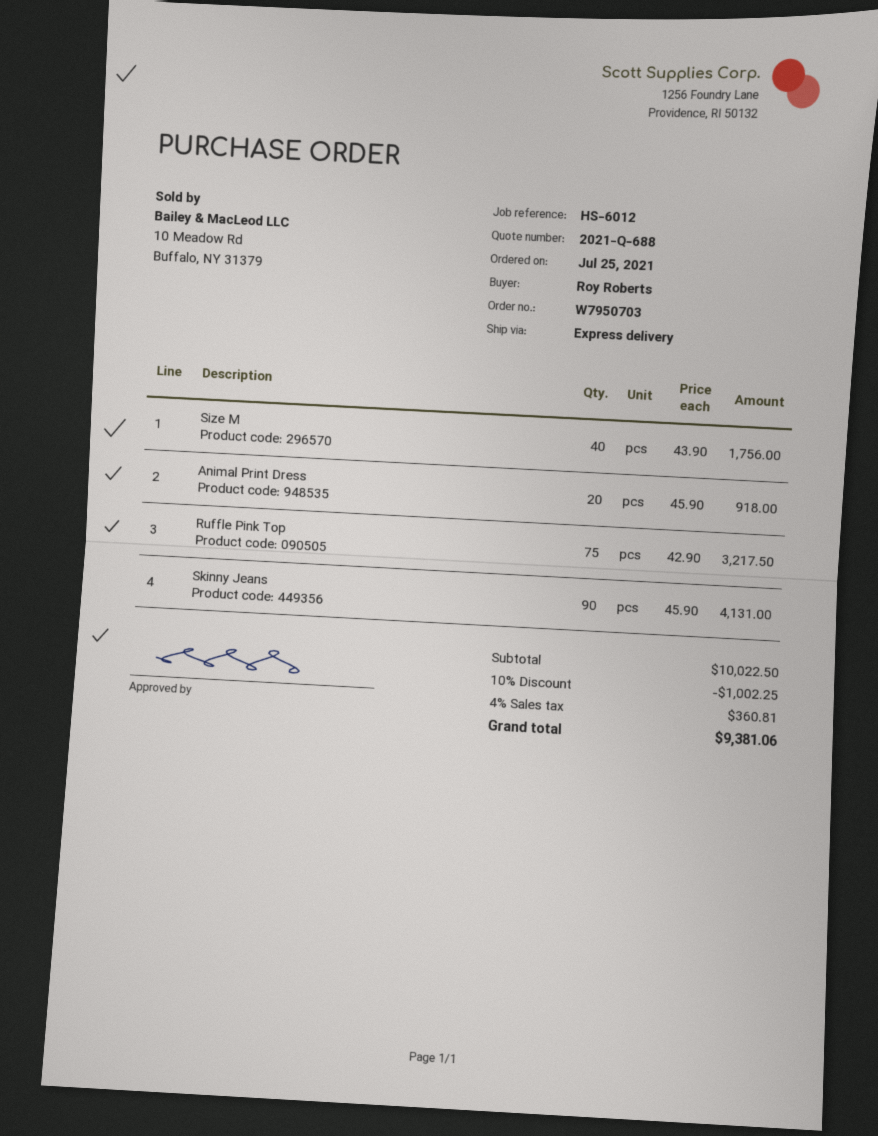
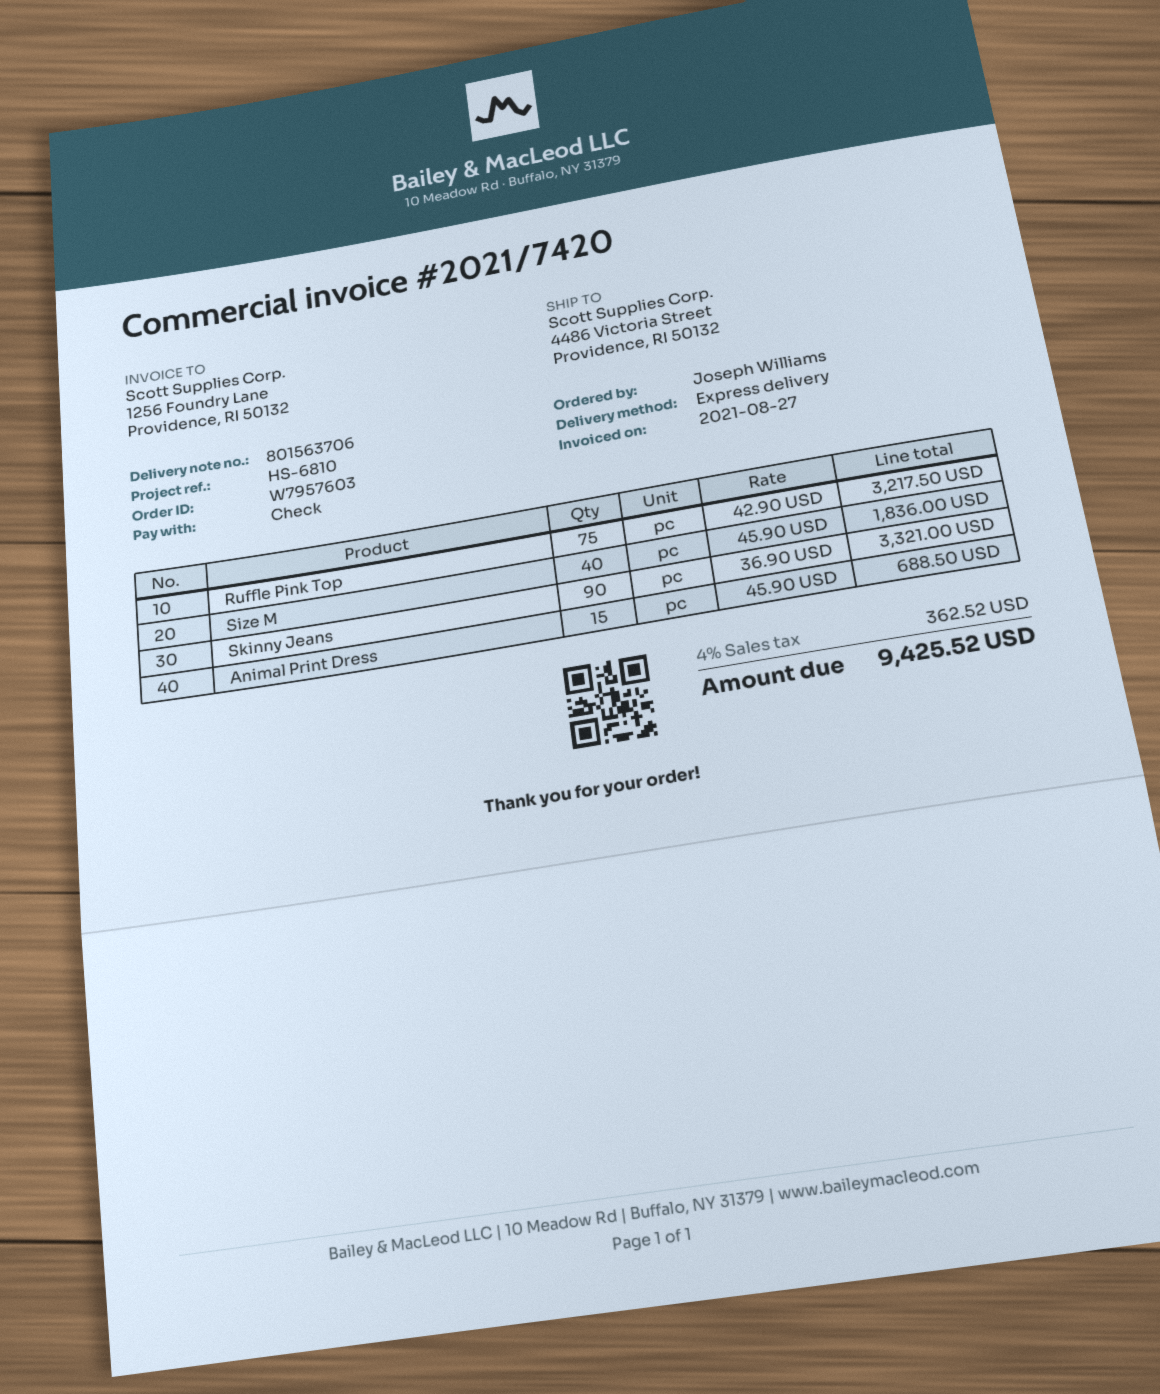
order number: W7950703 -> W7957603
reference: HS-6012 -> HS-6810
ordered by: Roy Roberts -> Joseph Williams
Size M: 40 x 43.90 = 1756.00 -> 40 x 45.90 = 1836.00
Animal Print Dress: 20 x 45.90 = 918.00 -> 15 x 45.90 = 688.50
Skinny Jeans: 90 x 45.90 = 4131.00 -> 90 x 36.90 = 3321.00
discount: 10% = 1002.25 -> none
tax: 4% = 360.81 -> 4% = 362.52
total: 9381.06 -> 9425.52

